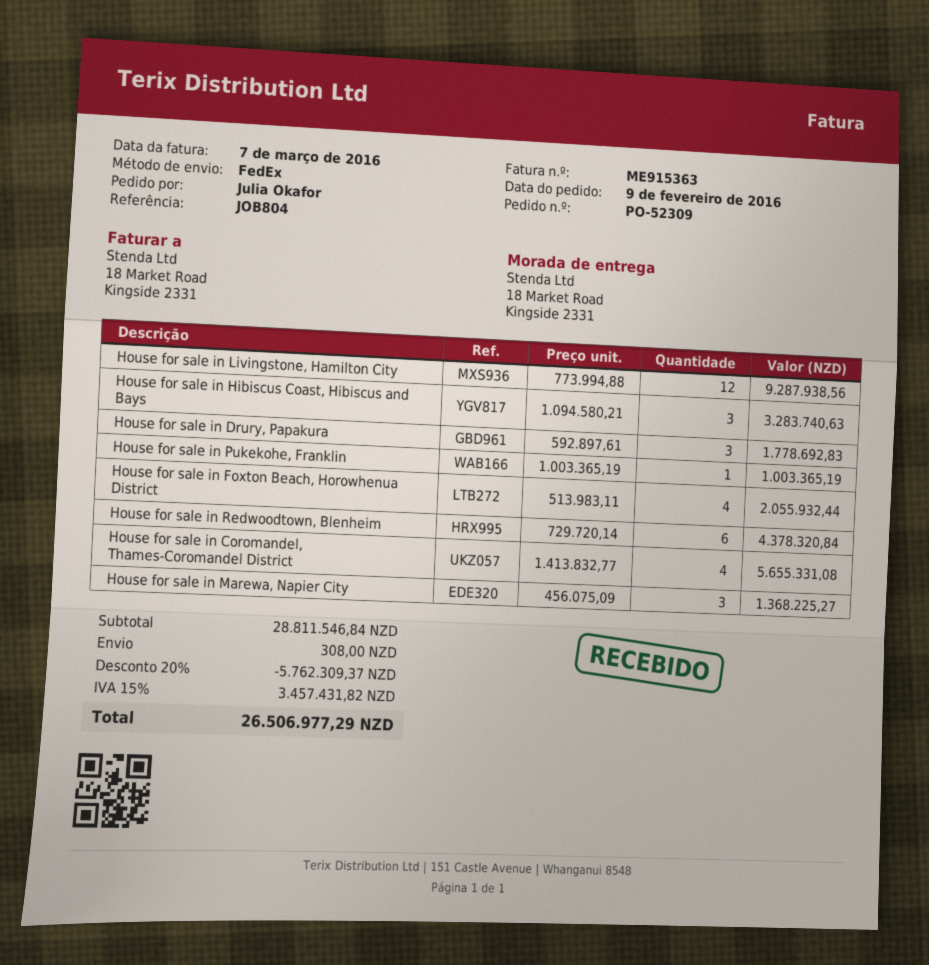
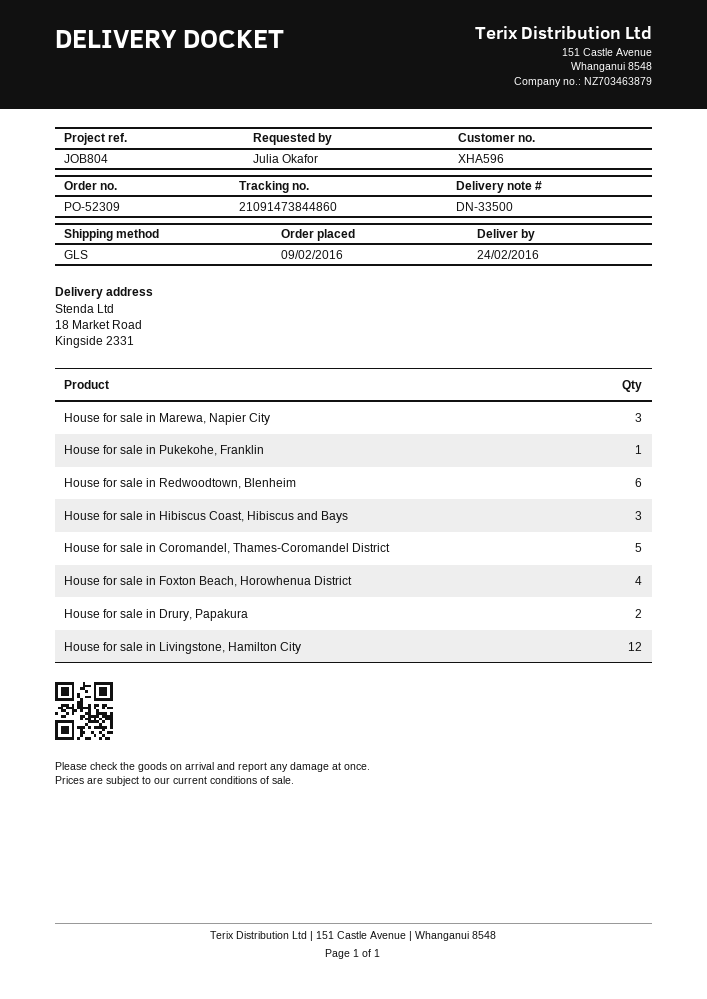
shipping method: FedEx -> GLS
House for sale in Drury, Papakura: 3 -> 2
House for sale in Coromandel, Thames-Coromandel District: 4 -> 5

